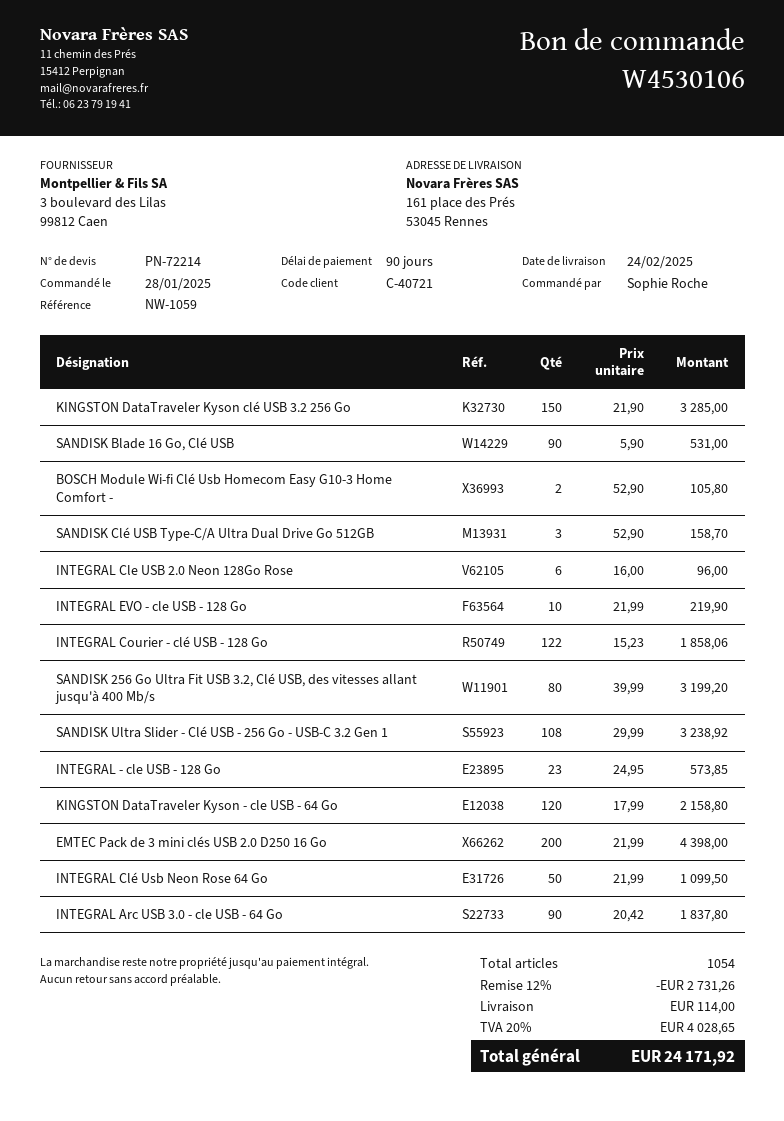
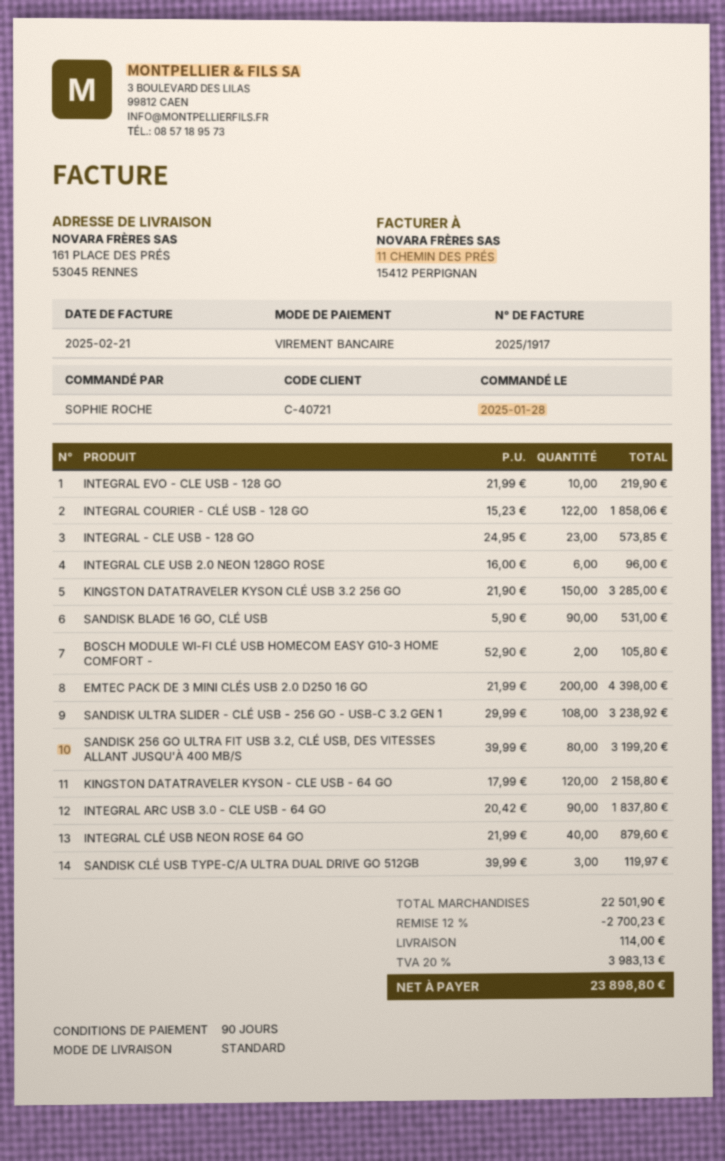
SANDISK Clé USB Type-C/A Ultra Dual Drive Go 512GB: 3 x 52.90 = 158.70 -> 3 x 39.99 = 119.97
INTEGRAL Clé Usb Neon Rose 64 Go: 50 x 21.99 = 1099.50 -> 40 x 21.99 = 879.60
discount: 12% = 2731.26 -> 12% = 2700.23
tax: 20% = 4028.65 -> 20% = 3983.13
total: 24171.92 -> 23898.80

